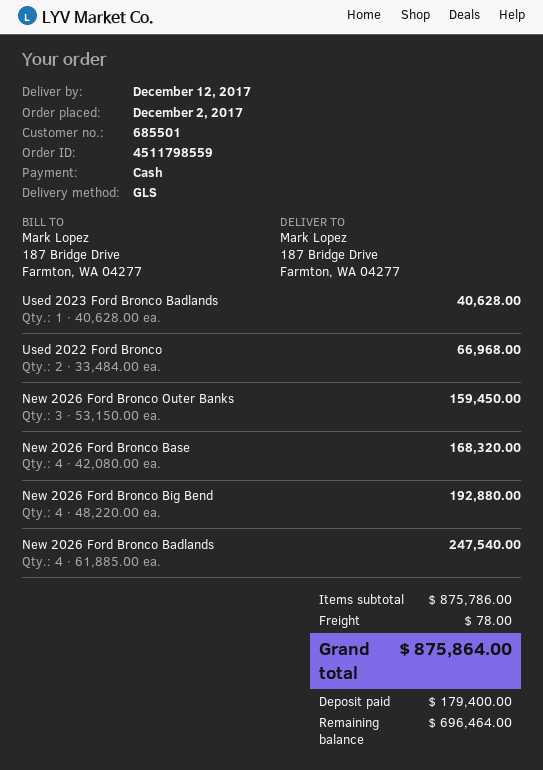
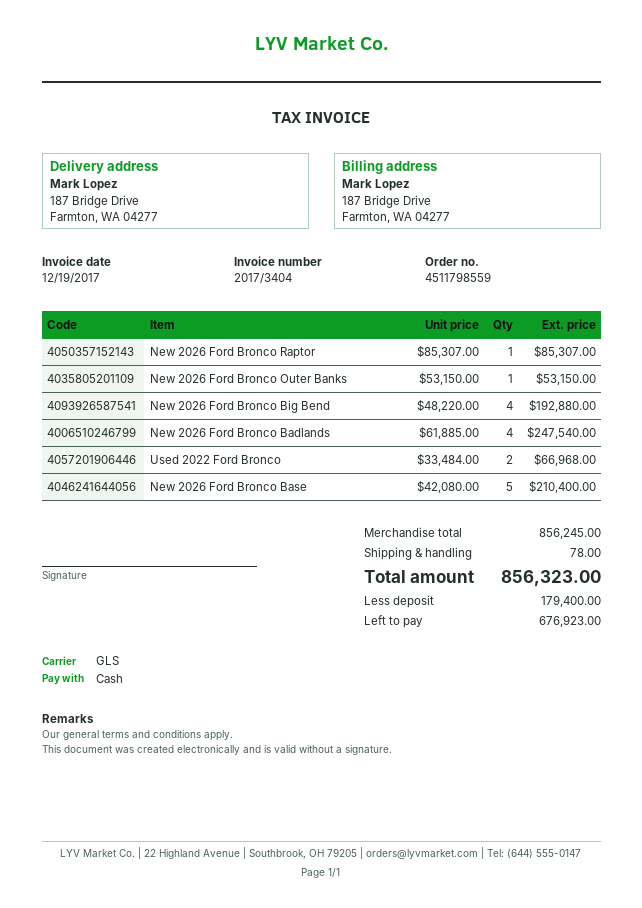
Used 2023 Ford Bronco Badlands: 1 x 40628.00 = 40628.00 -> none
New 2026 Ford Bronco Outer Banks: 3 x 53150.00 = 159450.00 -> 1 x 53150.00 = 53150.00
New 2026 Ford Bronco Base: 4 x 42080.00 = 168320.00 -> 5 x 42080.00 = 210400.00
New 2026 Ford Bronco Raptor: none -> 1 x 85307.00 = 85307.00
subtotal: 875786.00 -> 856245.00
total: 875864.00 -> 856323.00
balance: 696464.00 -> 676923.00

